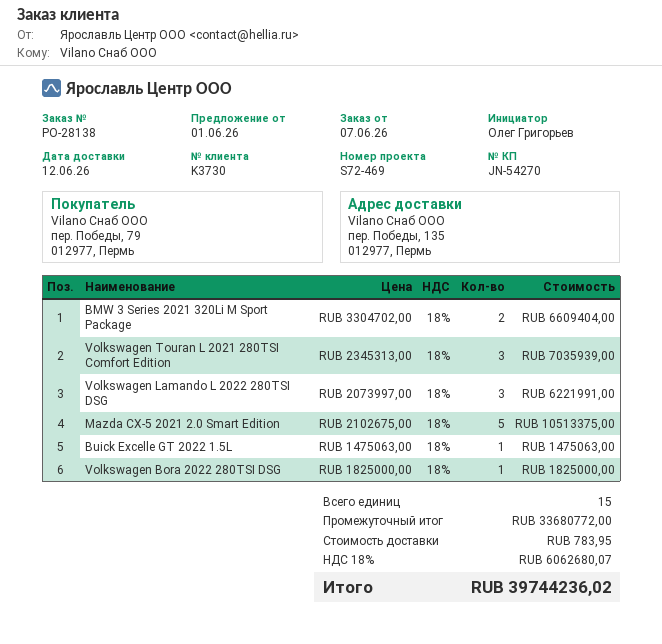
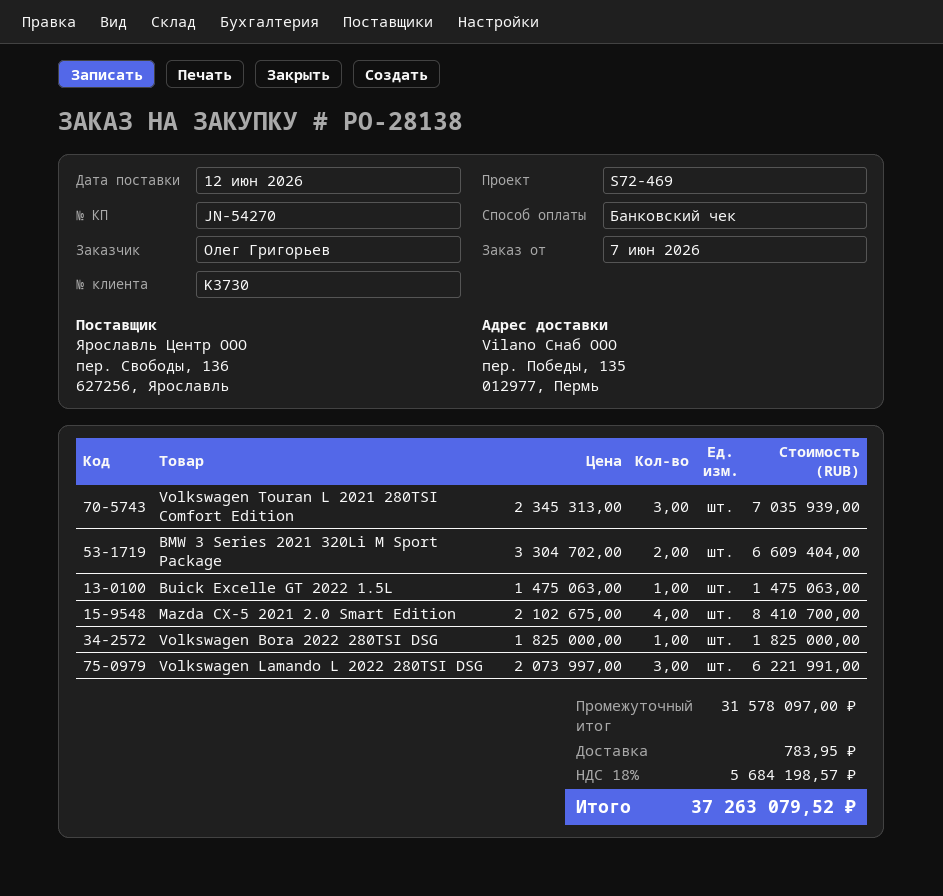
Mazda CX-5 2021 2.0 Smart Edition: 5 x 2102675.00 = 10513375.00 -> 4 x 2102675.00 = 8410700.00
subtotal: 33680772.00 -> 31578097.00
tax: 18% = 6062680.07 -> 18% = 5684198.57
total: 39744236.02 -> 37263079.52

